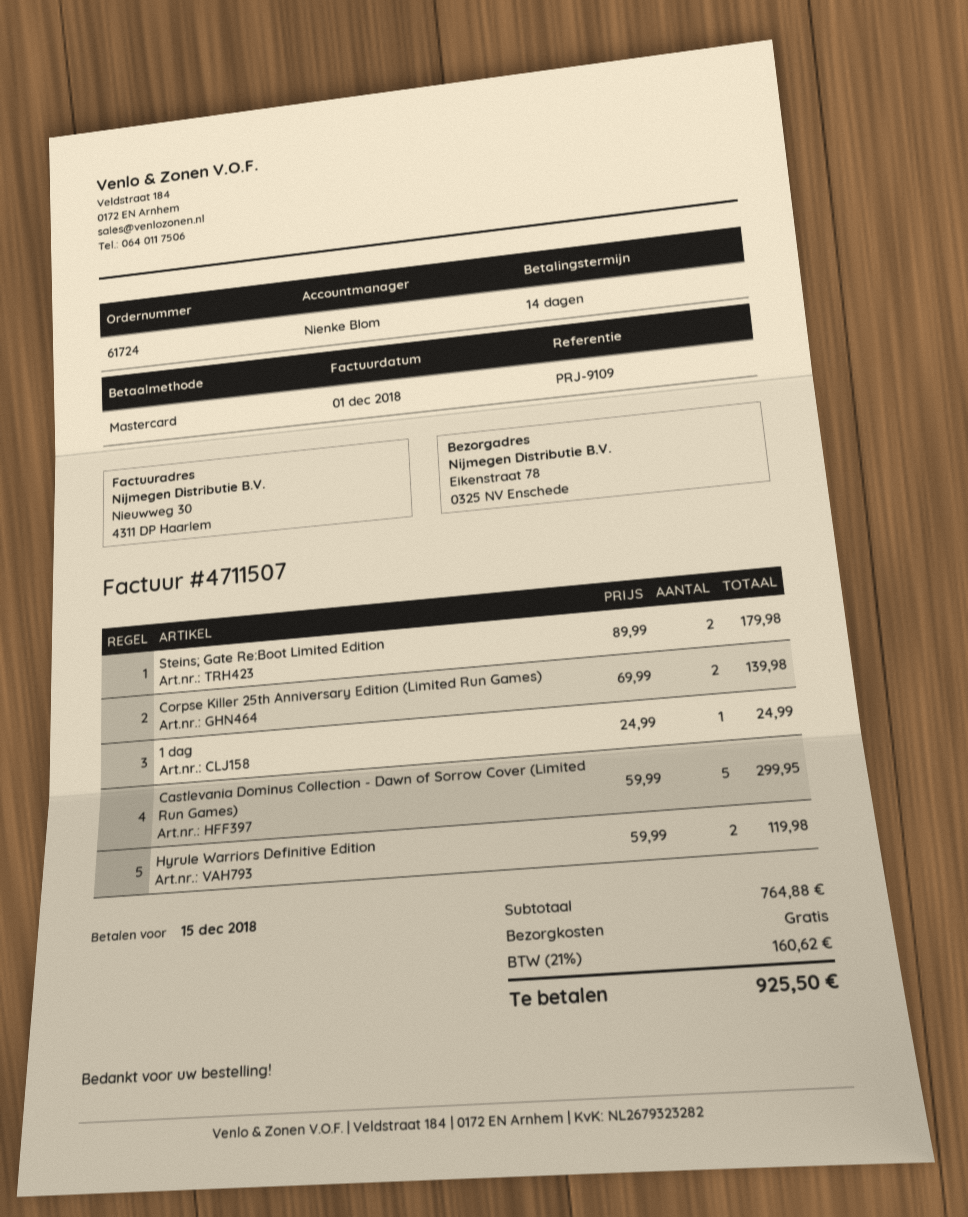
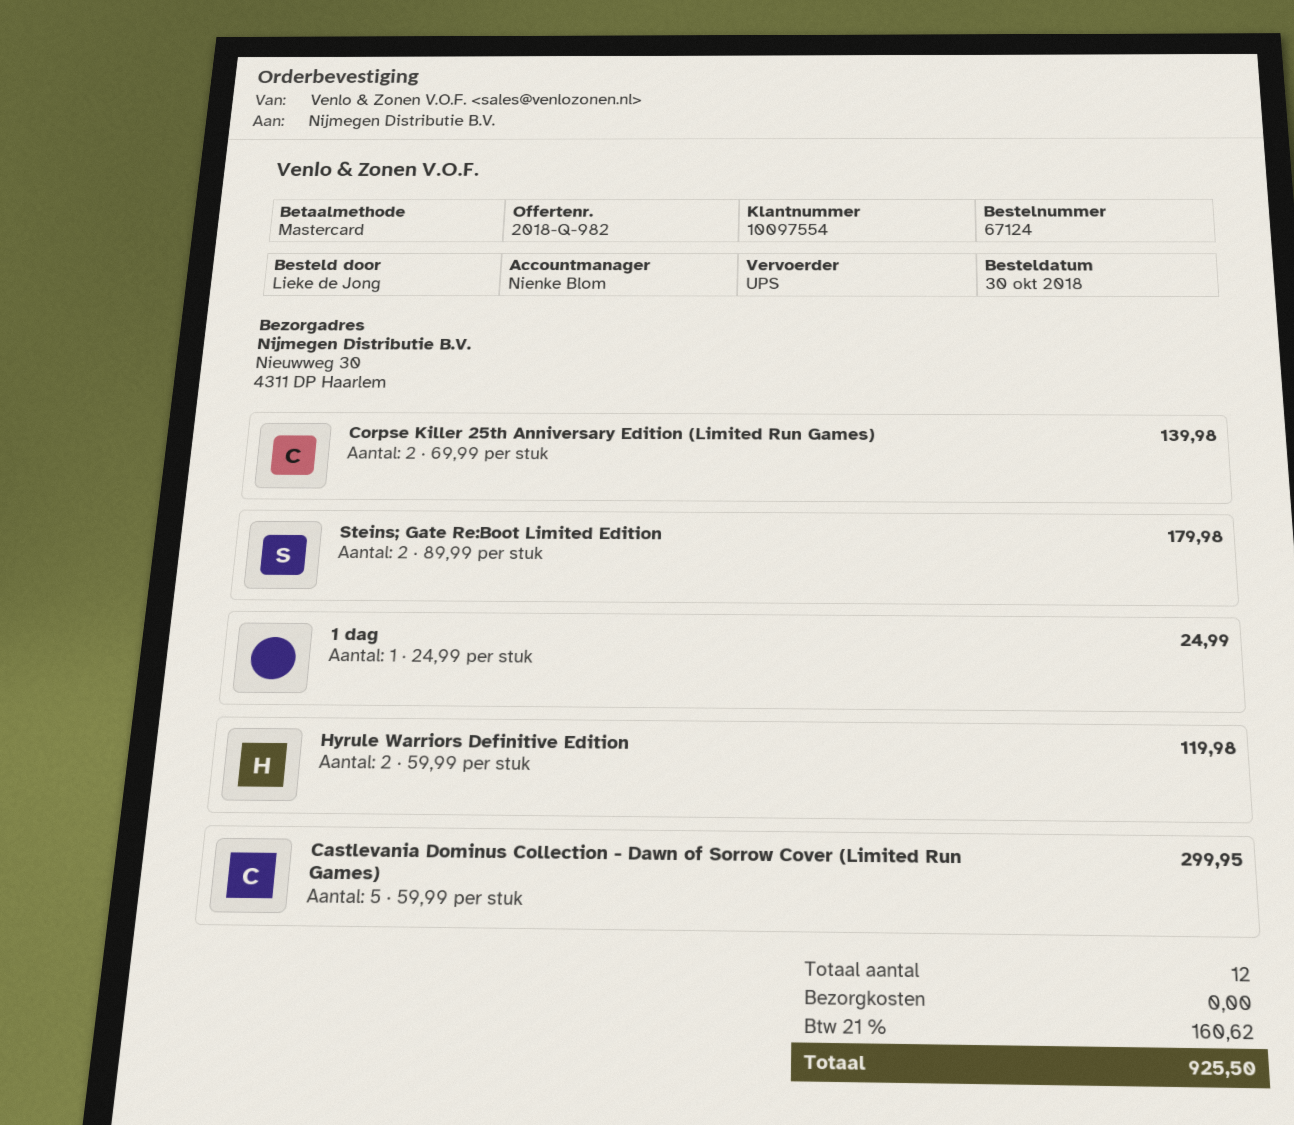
order number: 61724 -> 67124
ship to: Eikenstraat 78, 0325 NV Enschede -> Nieuwweg 30, 4311 DP Haarlem

